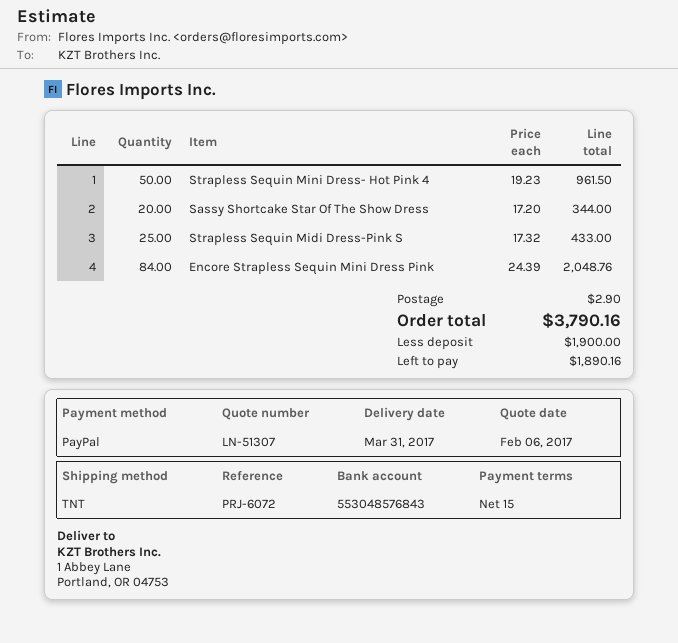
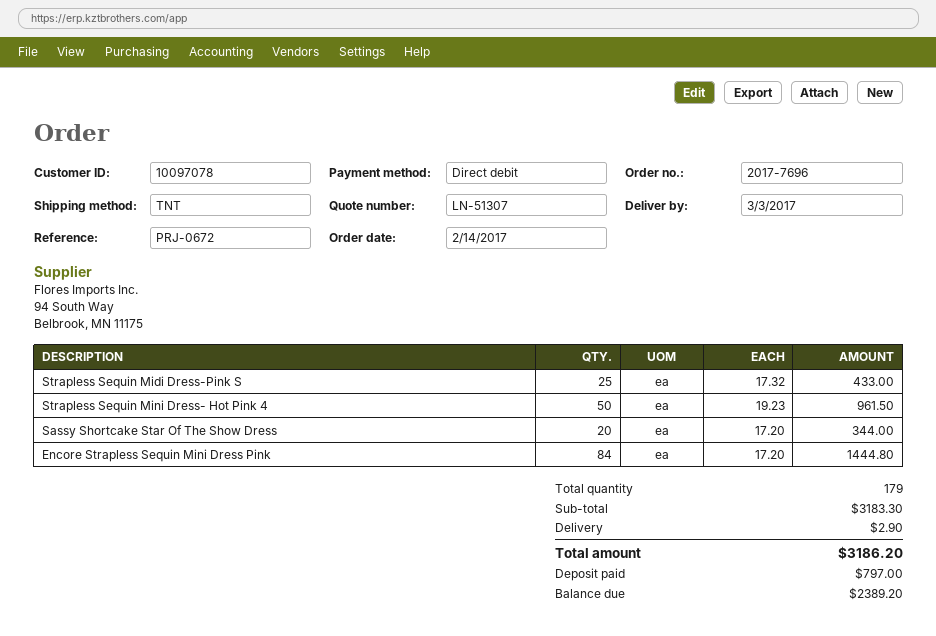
delivery date: 2017-03-31 -> 2017-03-03
reference: PRJ-6072 -> PRJ-0672
payment method: PayPal -> direct debit
Encore Strapless Sequin Mini Dress Pink: 84 x 24.39 = 2048.76 -> 84 x 17.20 = 1444.80
total: 3790.16 -> 3186.20
deposit: 1900.00 -> 797.00
balance: 1890.16 -> 2389.20

